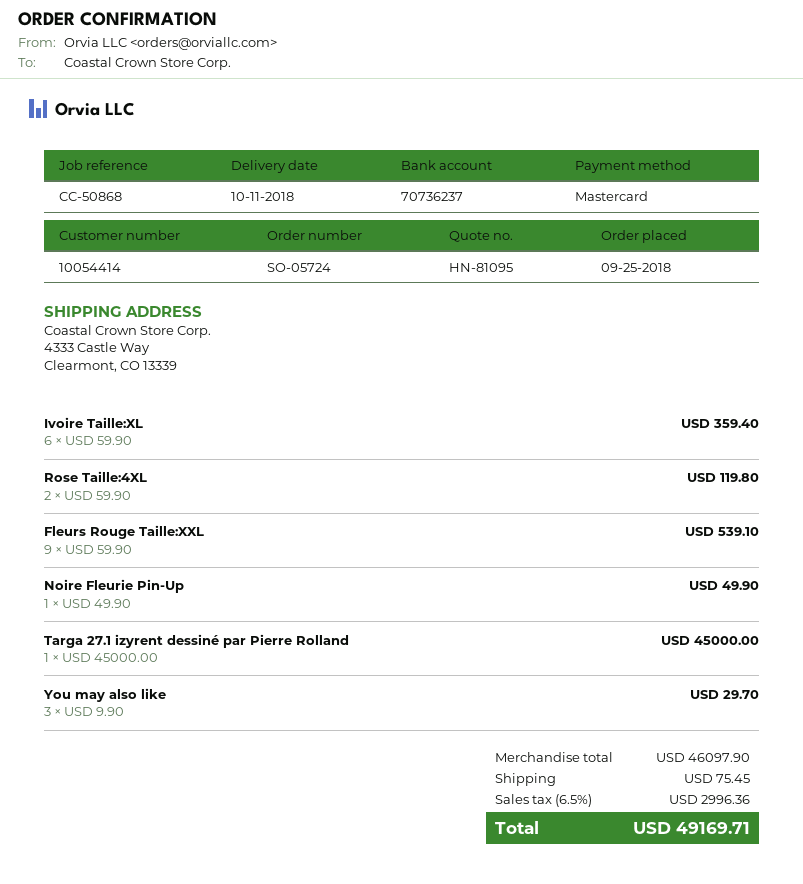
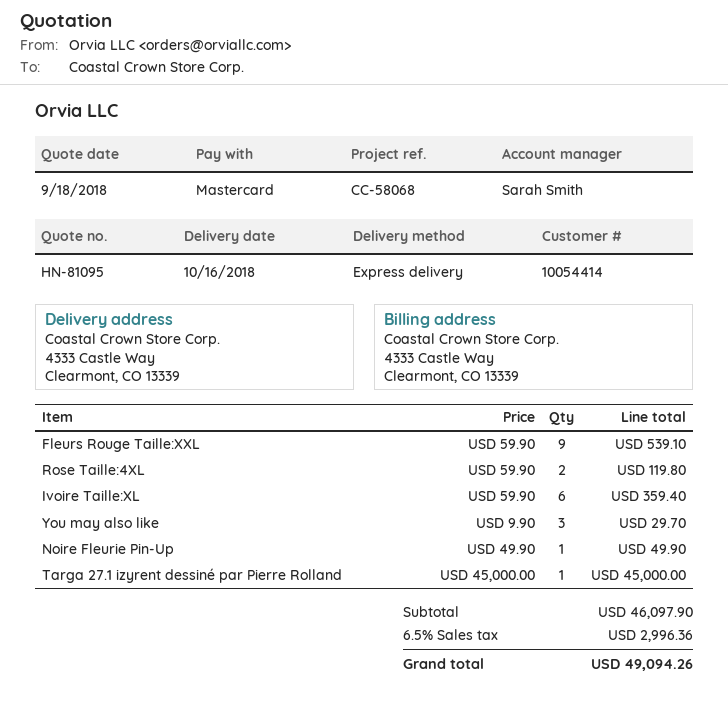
delivery date: 2018-10-11 -> 2018-10-16
reference: CC-50868 -> CC-58068
shipping: 75.45 -> none
total: 49169.71 -> 49094.26

